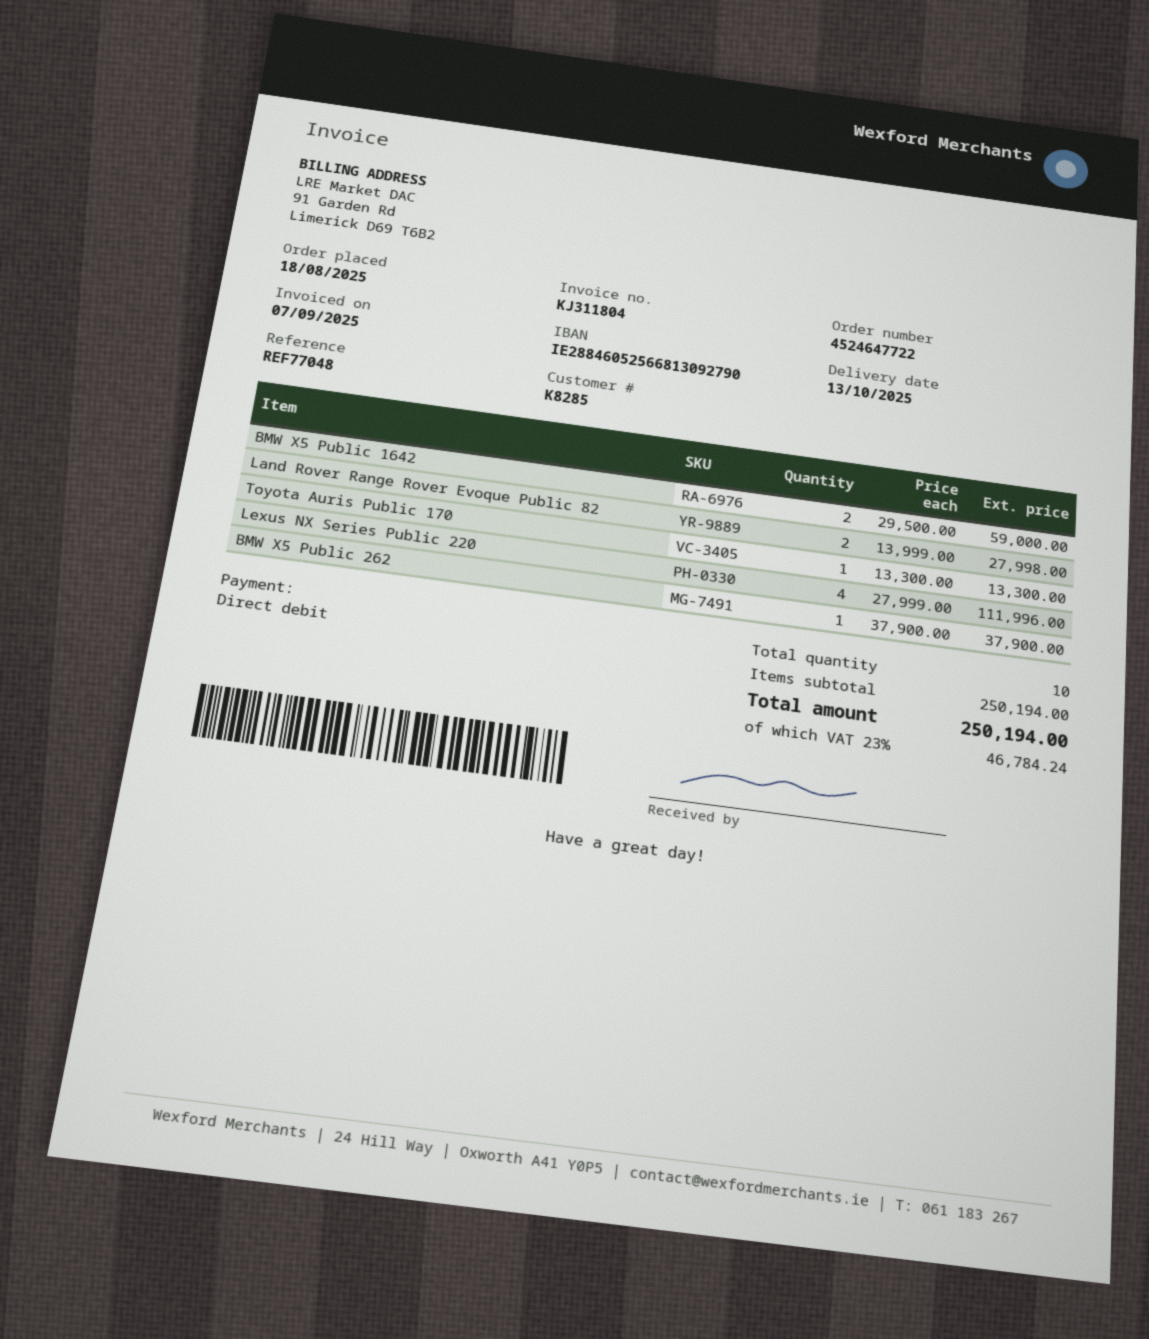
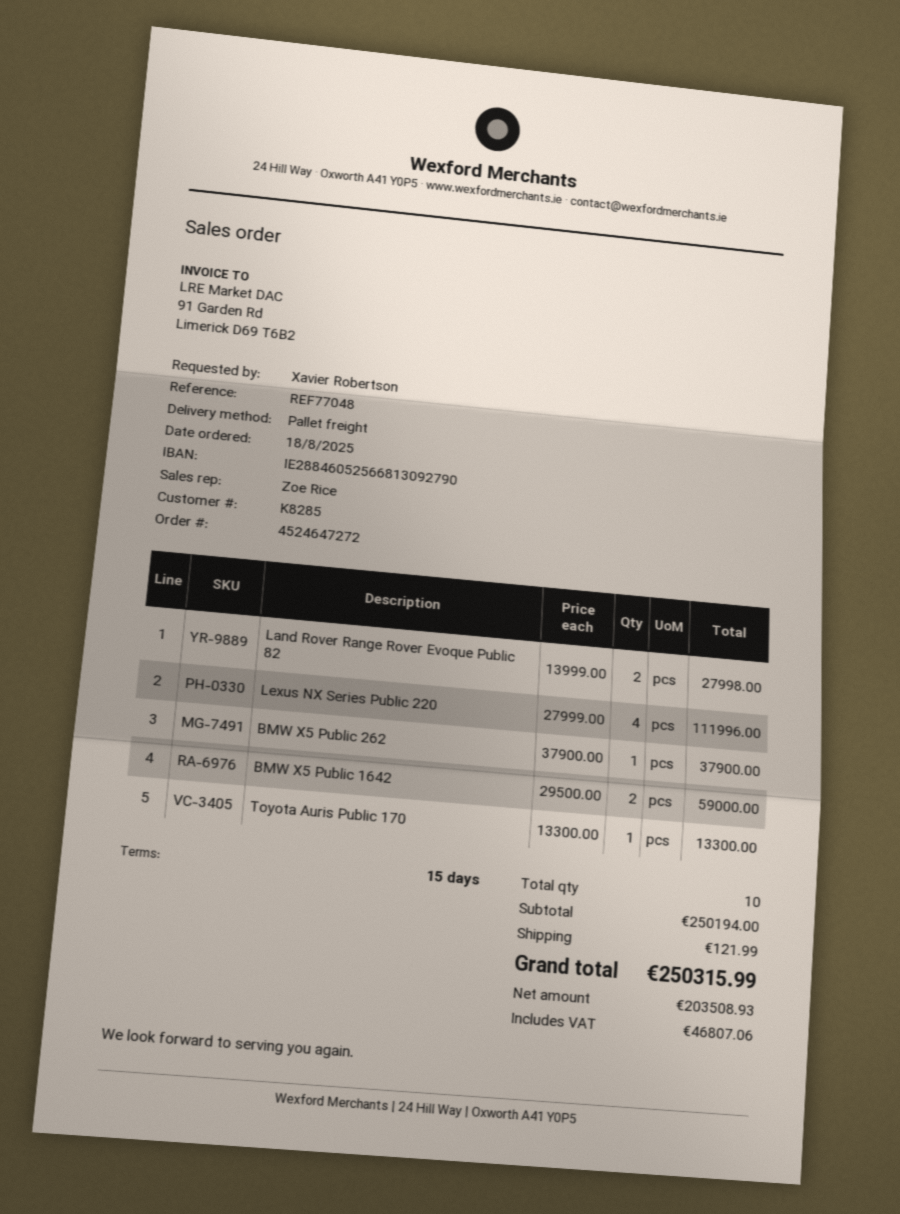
order number: 4524647722 -> 4524647272
shipping: none -> 121.99
tax: 46784.24 -> 46807.06
total: 250194.00 -> 250315.99

